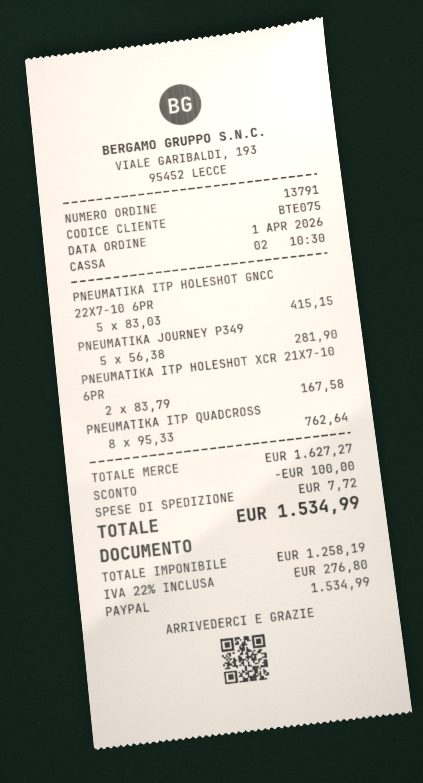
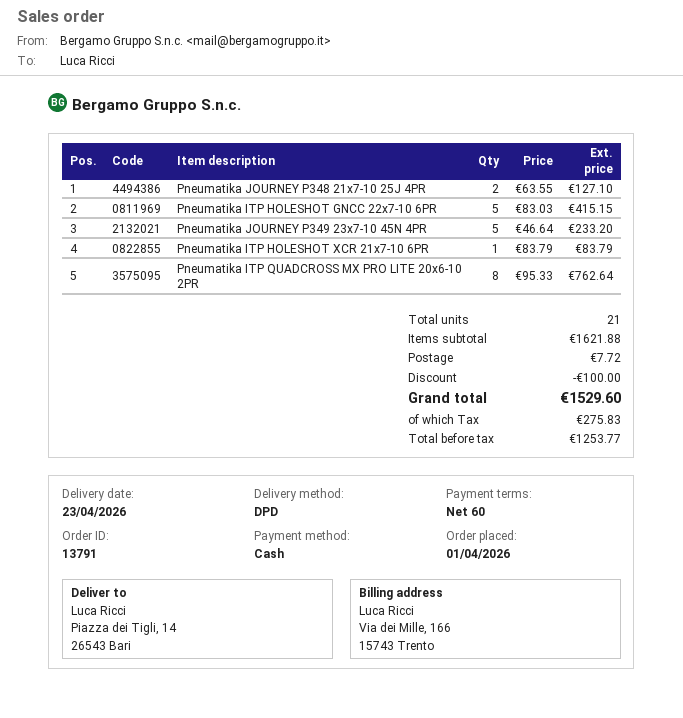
payment method: PayPal -> cash
PNEUMATIKA JOURNEY P349: 5 x 56.38 = 281.90 -> 5 x 46.64 = 233.20
PNEUMATIKA ITP HOLESHOT XCR 21X7-10 6PR: 2 x 83.79 = 167.58 -> 1 x 83.79 = 83.79
Pneumatika JOURNEY P348 21x7-10 25J 4PR: none -> 2 x 63.55 = 127.10
subtotal: 1627.27 -> 1621.88
net: 1258.19 -> 1253.77
tax: 276.80 -> 275.83
total: 1534.99 -> 1529.60

